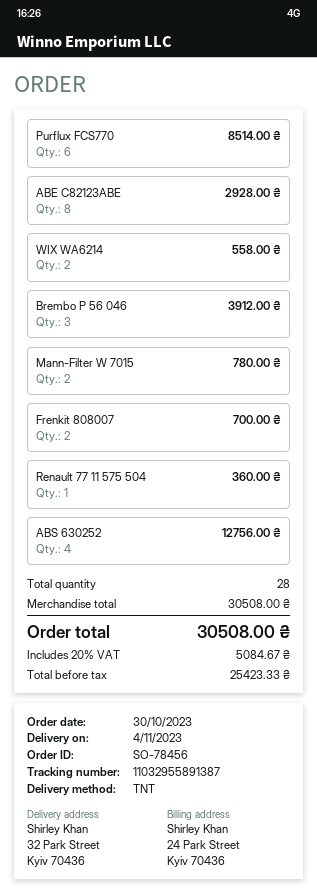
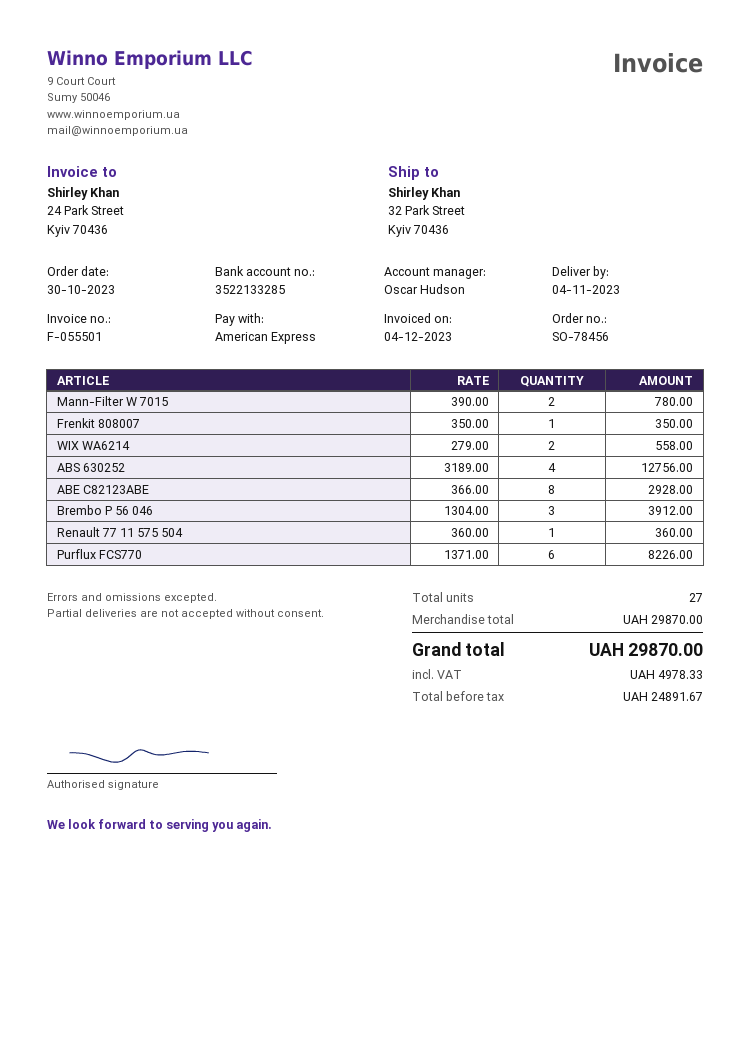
Purflux FCS770: 6 for 8514.00 -> 6 for 8226.00
Frenkit 808007: 2 for 700.00 -> 1 for 350.00
total quantity: 28 -> 27
subtotal: 30508.00 -> 29870.00
net: 25423.33 -> 24891.67
tax: 5084.67 -> 4978.33
total: 30508.00 -> 29870.00

